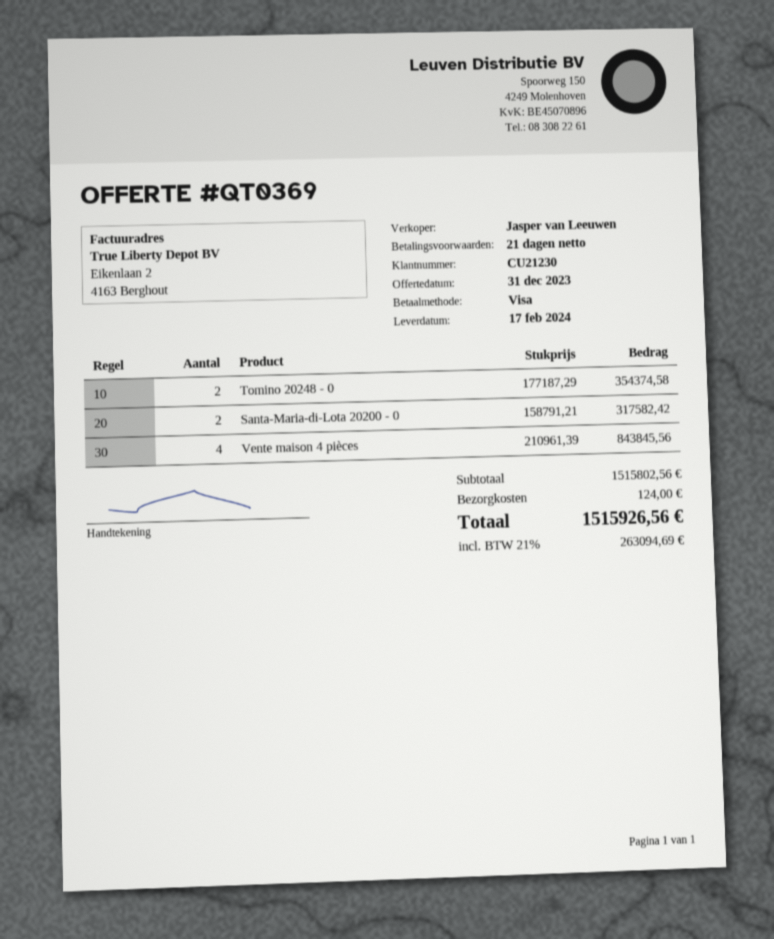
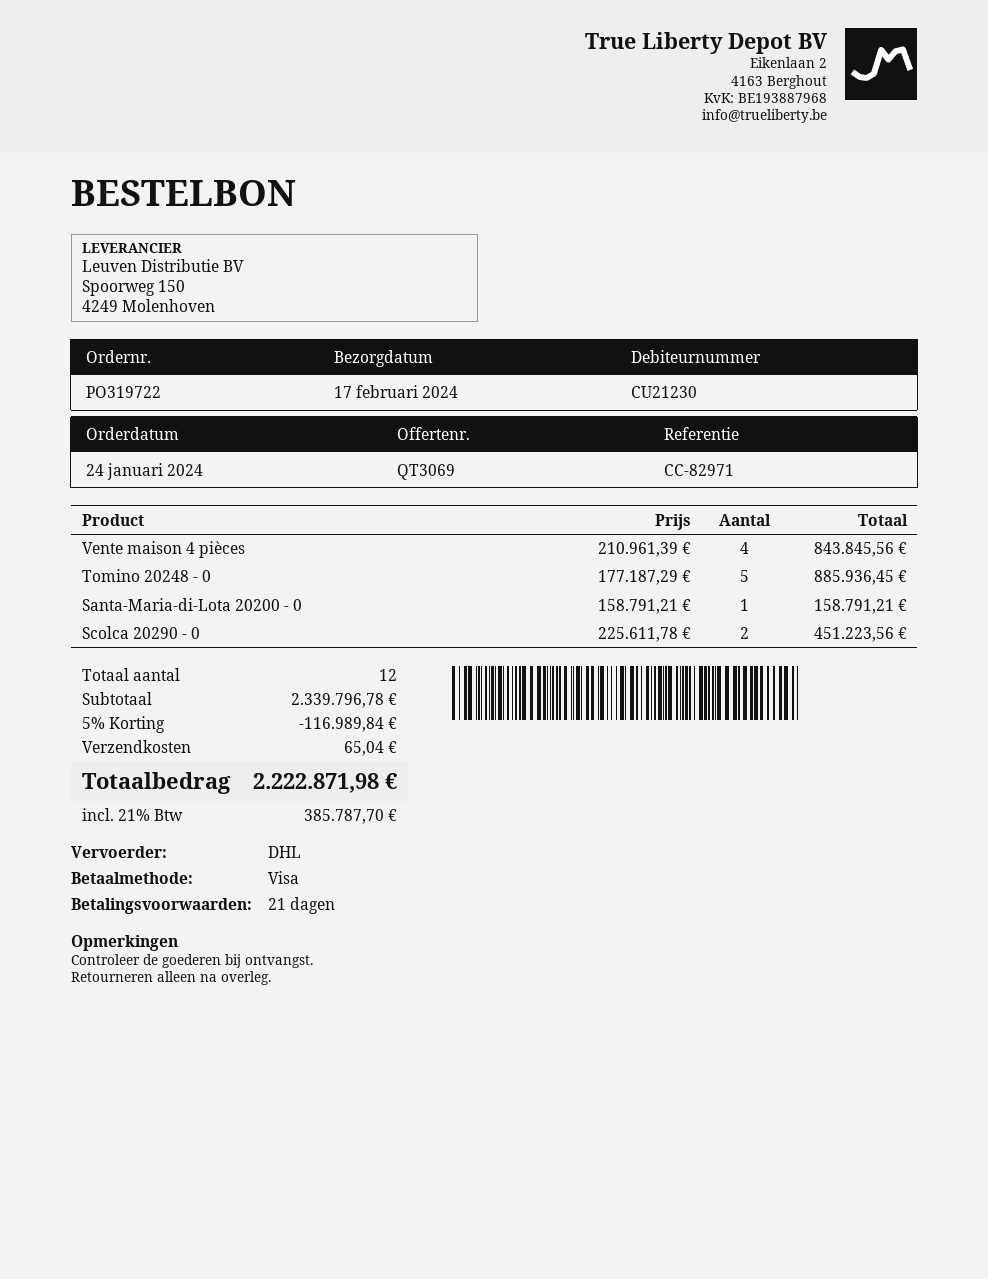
quote number: QT0369 -> QT3069
Tomino 20248 - 0: 2 x 177187.29 = 354374.58 -> 5 x 177187.29 = 885936.45
Santa-Maria-di-Lota 20200 - 0: 2 x 158791.21 = 317582.42 -> 1 x 158791.21 = 158791.21
Scolca 20290 - 0: none -> 2 x 225611.78 = 451223.56
subtotal: 1515802.56 -> 2339796.78
discount: none -> 5% = 116989.84
shipping: 124.00 -> 65.04
tax: 21% = 263094.69 -> 21% = 385787.70
total: 1515926.56 -> 2222871.98

